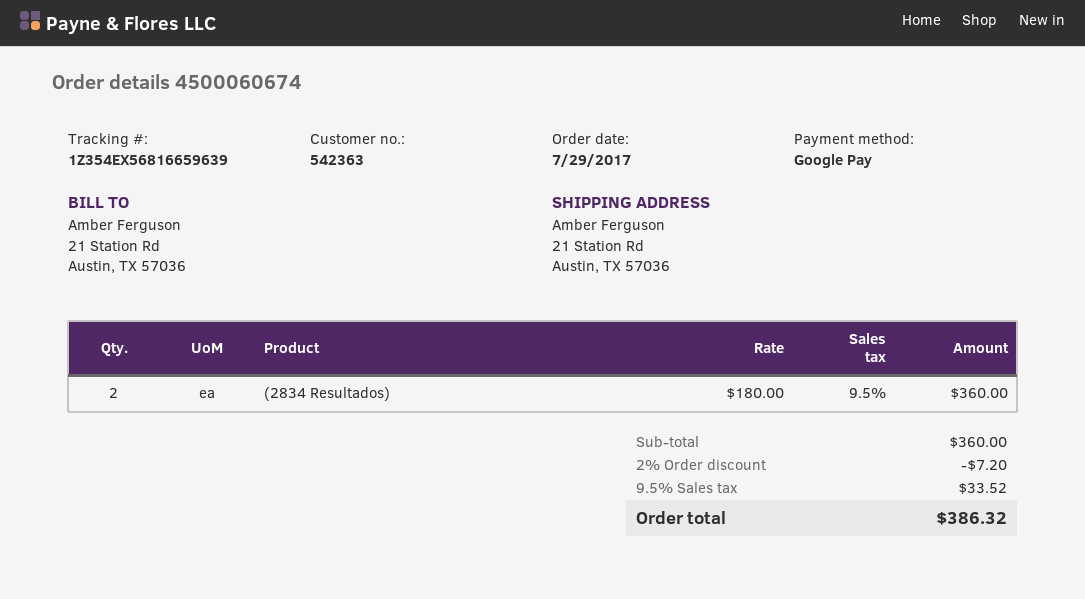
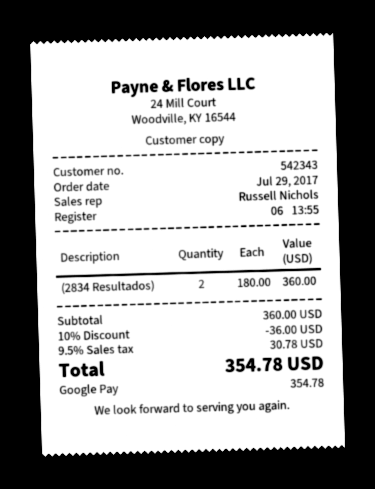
customer number: 542363 -> 542343
discount: 2% = 7.20 -> 10% = 36.00
tax: 9.5% = 33.52 -> 9.5% = 30.78
total: 386.32 -> 354.78

